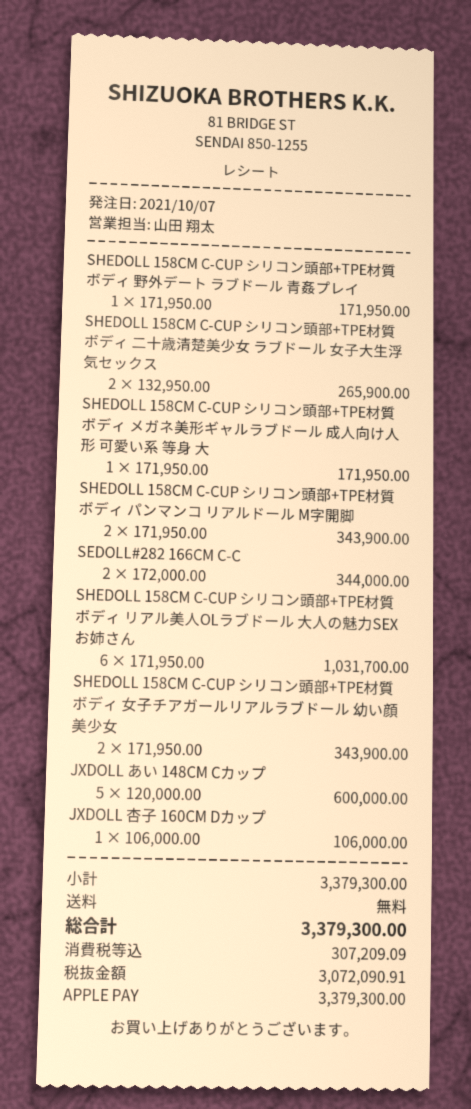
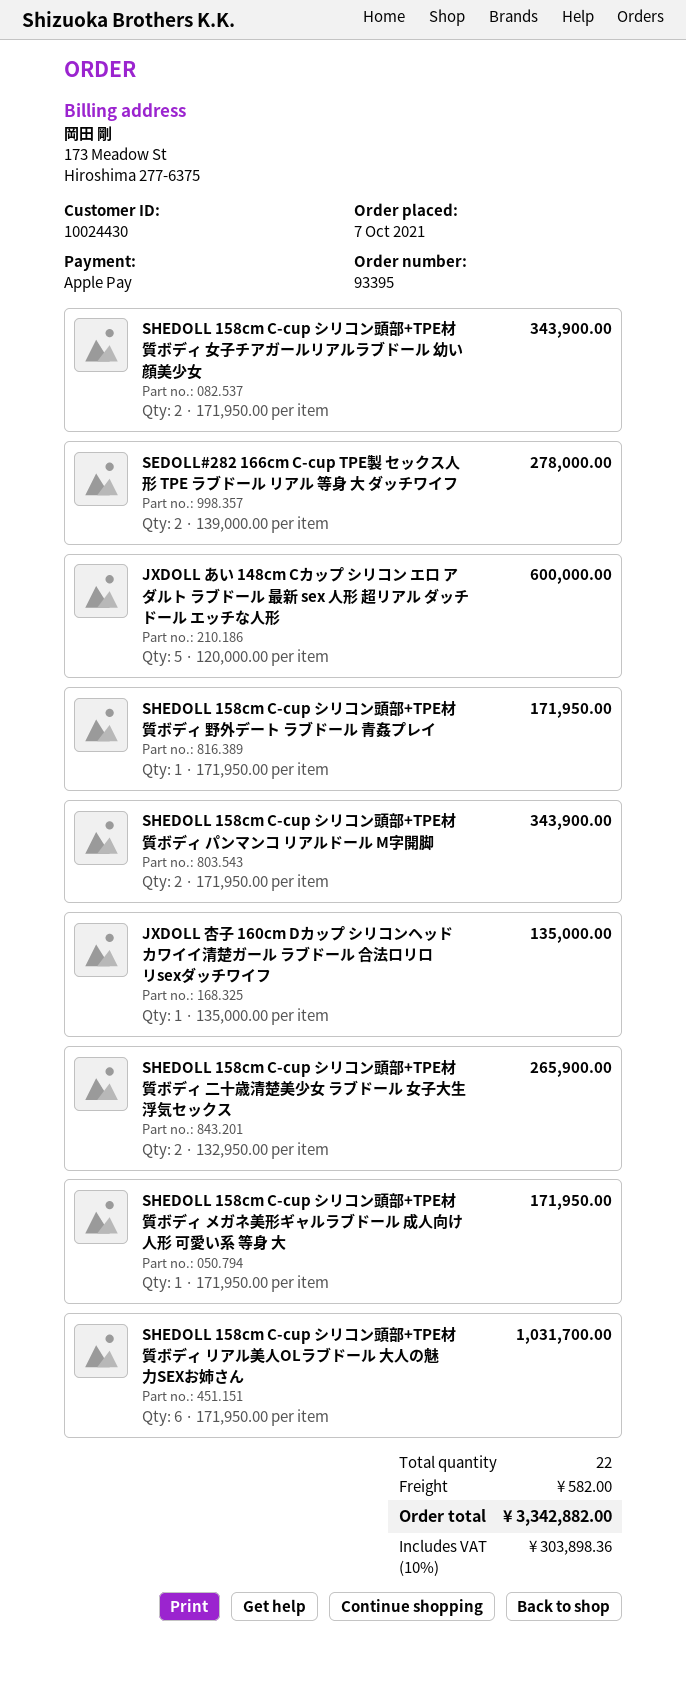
SEDOLL#282 166CM C-C: 2 x 172000.00 = 344000.00 -> 2 x 139000.00 = 278000.00
JXDOLL 杏子 160CM Dカップ: 1 x 106000.00 = 106000.00 -> 1 x 135000.00 = 135000.00
shipping: 0.00 -> 582.00
tax: 307209.09 -> 303898.36
total: 3379300.00 -> 3342882.00

